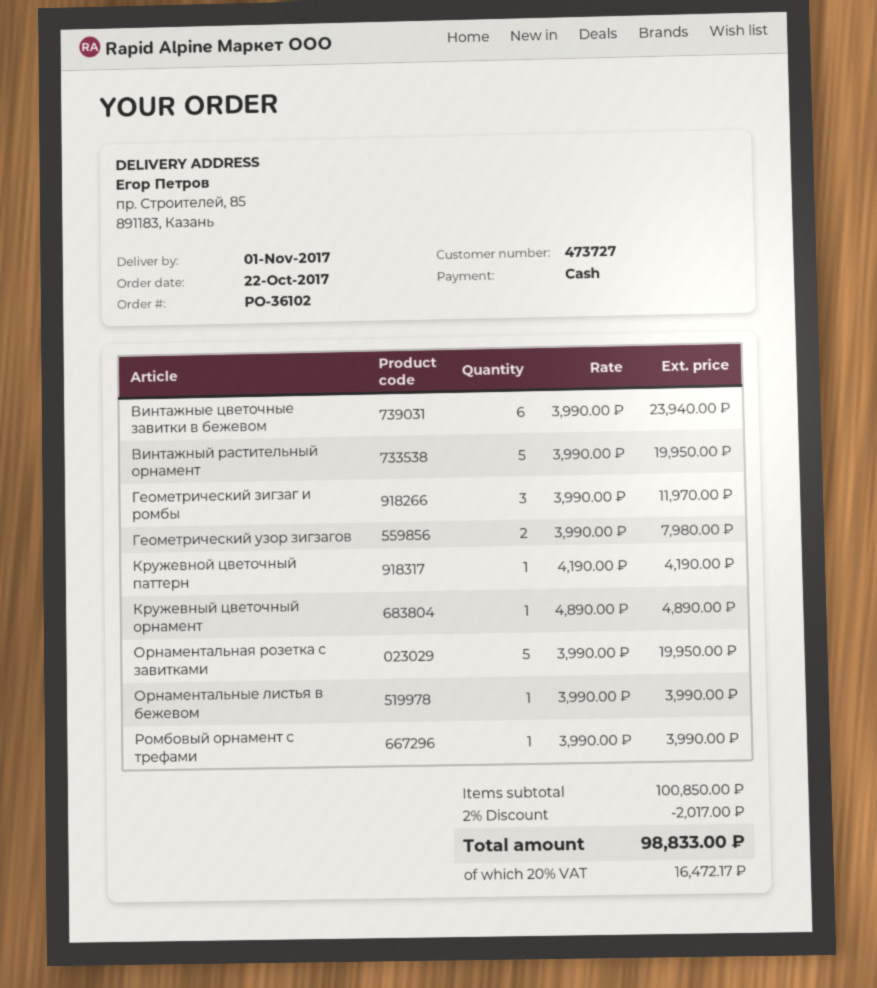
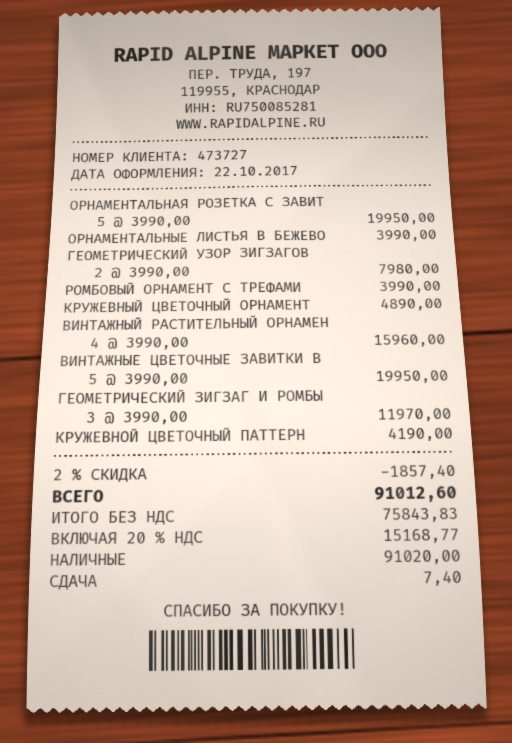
Винтажные цветочные завитки в бежевом: 6 x 3990.00 = 23940.00 -> 5 x 3990.00 = 19950.00
Винтажный растительный орнамент: 5 x 3990.00 = 19950.00 -> 4 x 3990.00 = 15960.00
discount: 2% = 2017.00 -> 2% = 1857.40
tax: 20% = 16472.17 -> 20% = 15168.77
total: 98833.00 -> 91012.60

